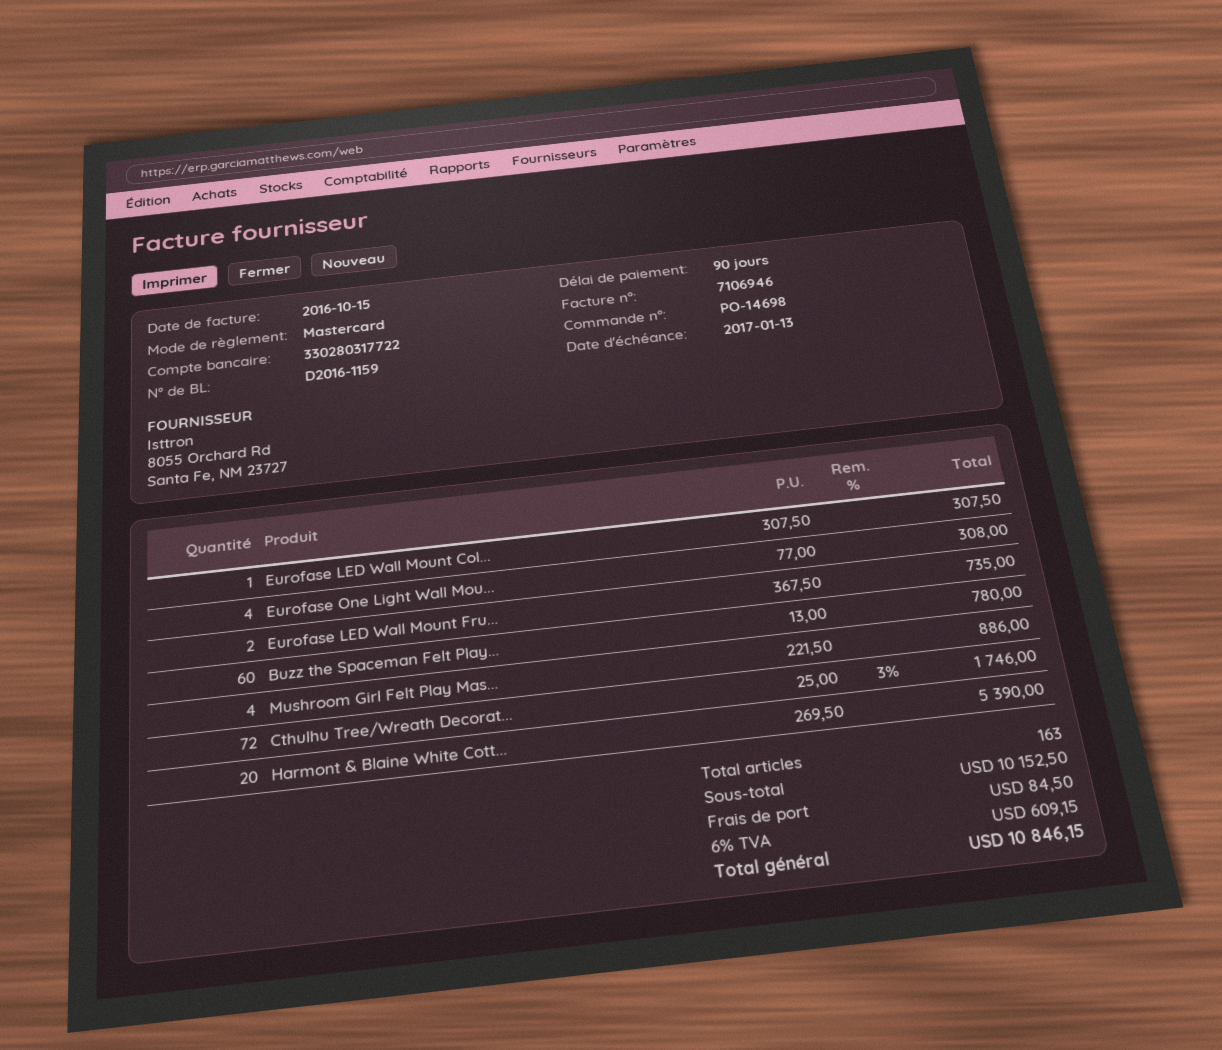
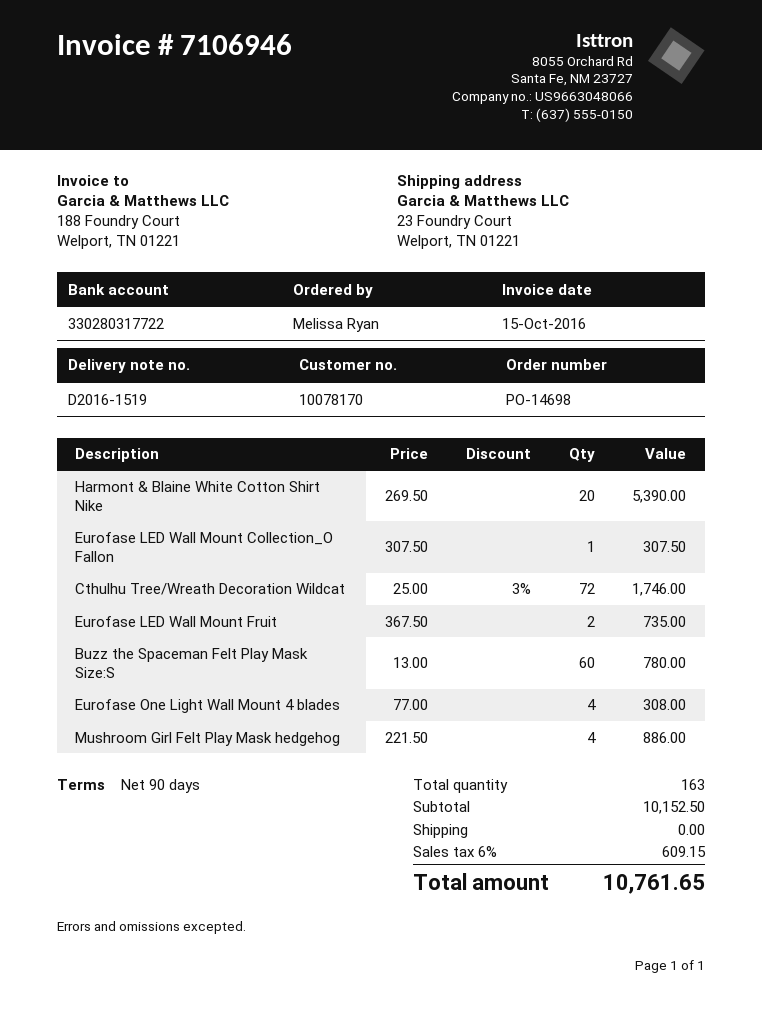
delivery note number: D2016-1159 -> D2016-1519
shipping: 84.50 -> 0.00
total: 10846.15 -> 10761.65

